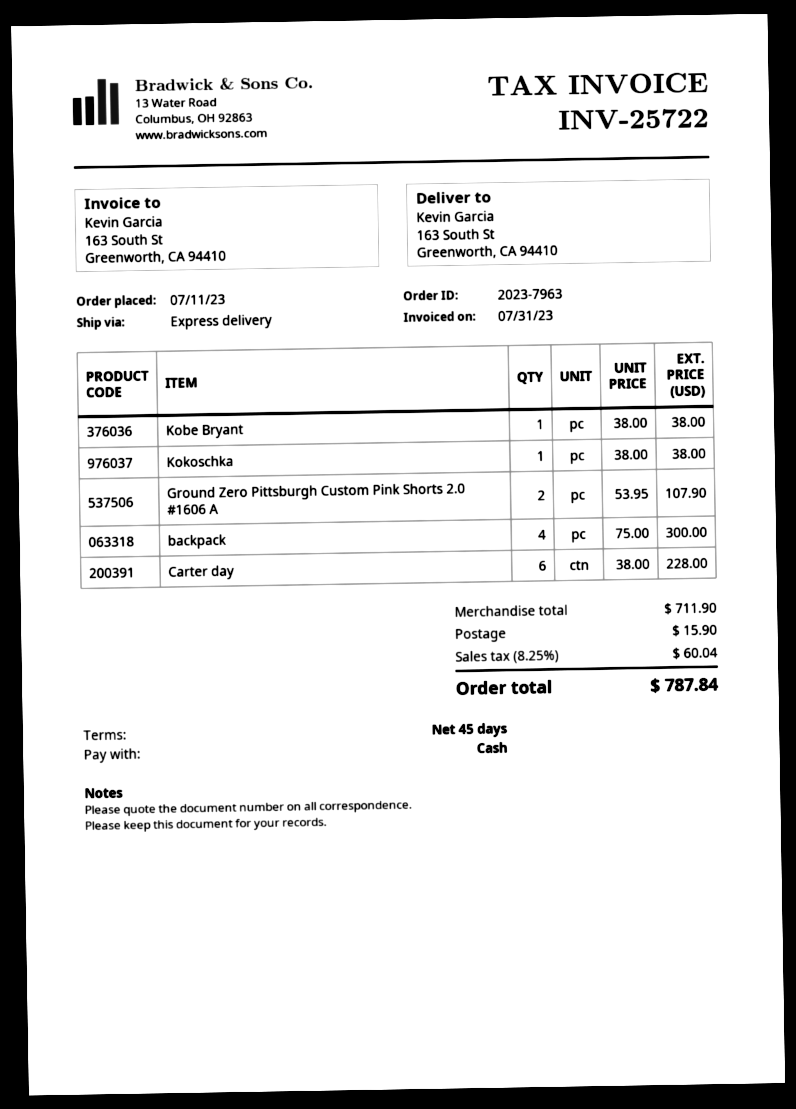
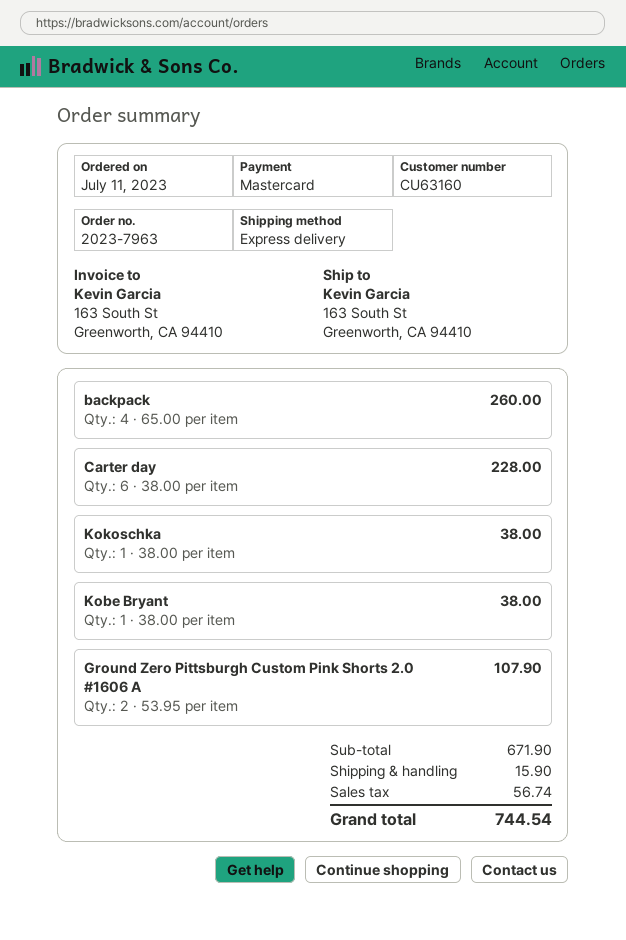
payment method: cash -> Mastercard
backpack: 4 x 75.00 = 300.00 -> 4 x 65.00 = 260.00
subtotal: 711.90 -> 671.90
tax: 60.04 -> 56.74
total: 787.84 -> 744.54

